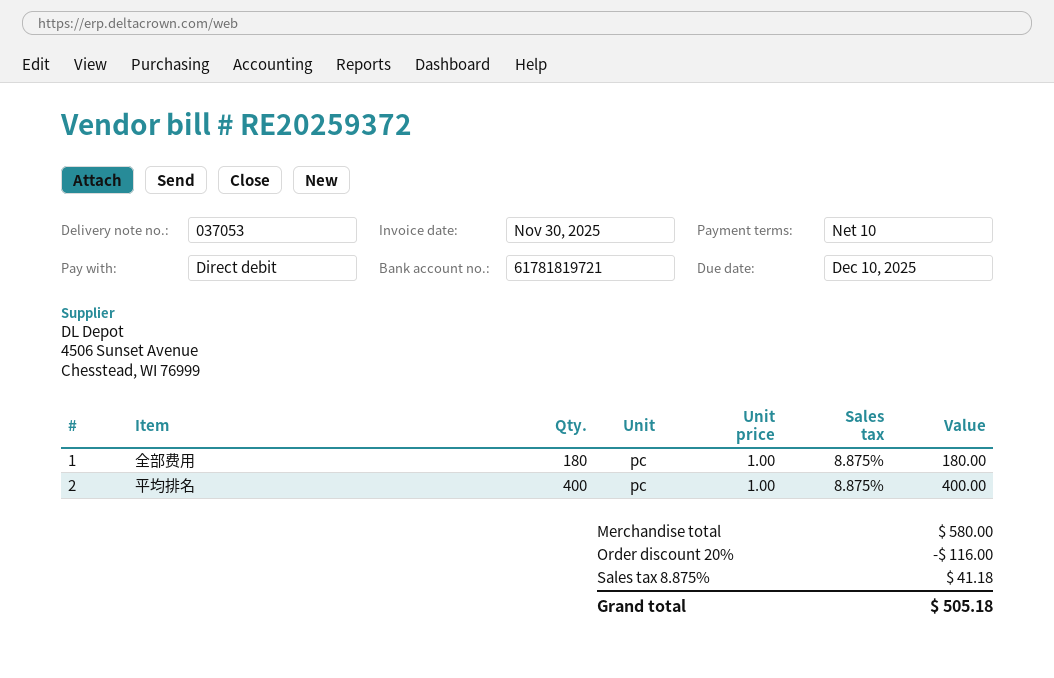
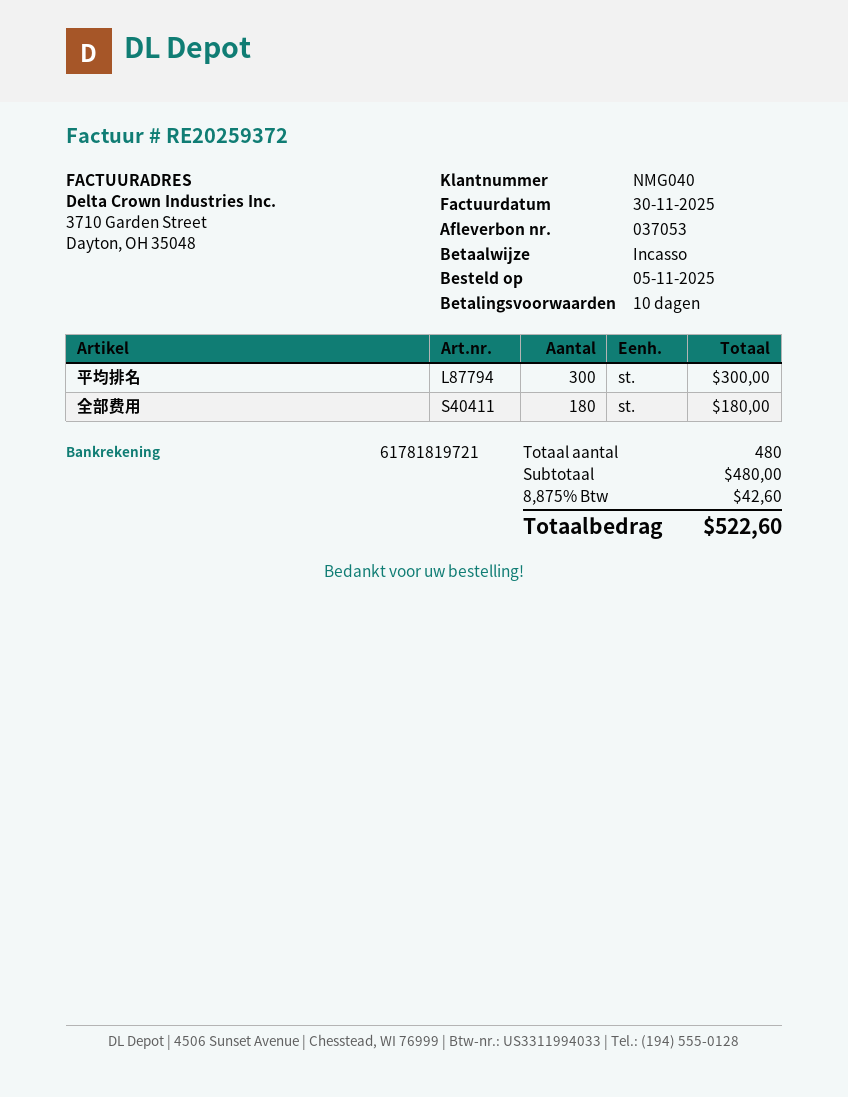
平均排名: 400 for 400.00 -> 300 for 300.00
subtotal: 580.00 -> 480.00
discount: 20% = 116.00 -> none
tax: 8.875% = 41.18 -> 8.875% = 42.60
total: 505.18 -> 522.60

